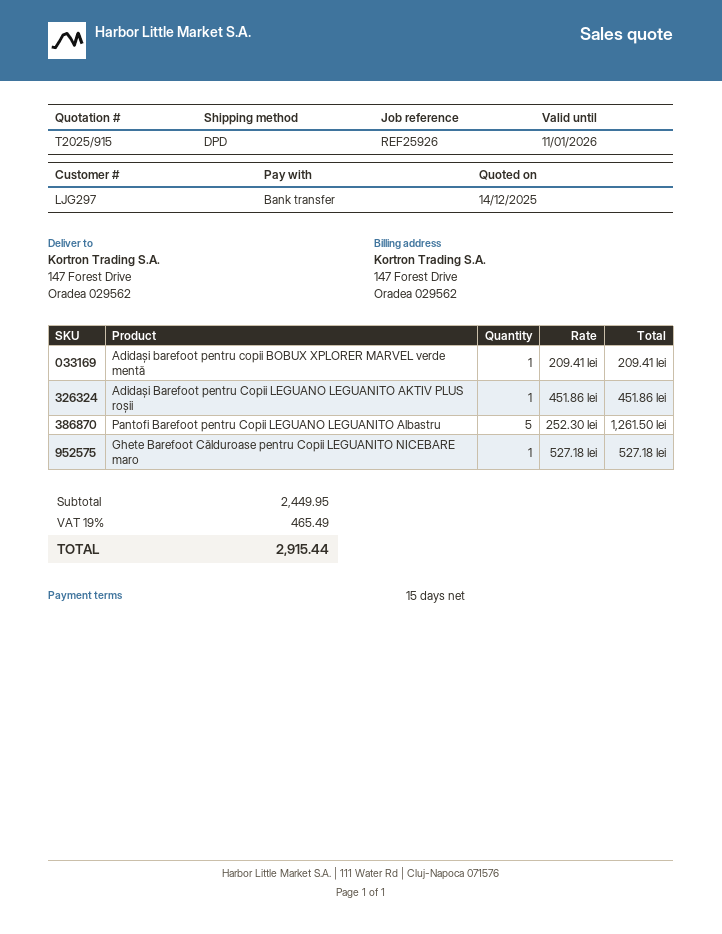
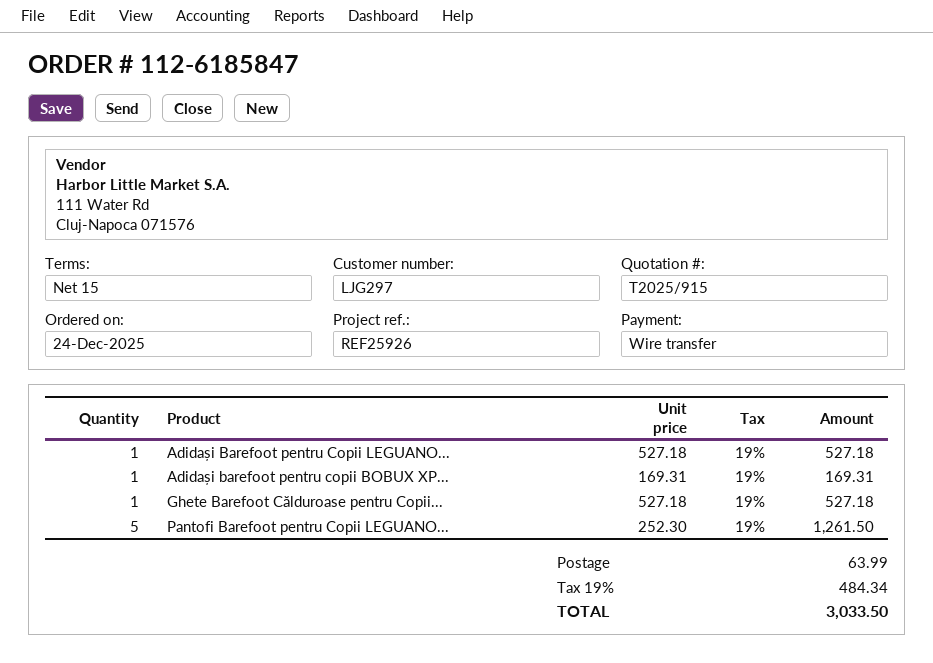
Adidași barefoot pentru copii BOBUX XPLORER MARVEL verde mentă: 1 x 209.41 = 209.41 -> 1 x 169.31 = 169.31
Adidași Barefoot pentru Copii LEGUANO LEGUANITO AKTIV PLUS roșii: 1 x 451.86 = 451.86 -> 1 x 527.18 = 527.18
shipping: none -> 63.99
tax: 19% = 465.49 -> 19% = 484.34
total: 2915.44 -> 3033.50

